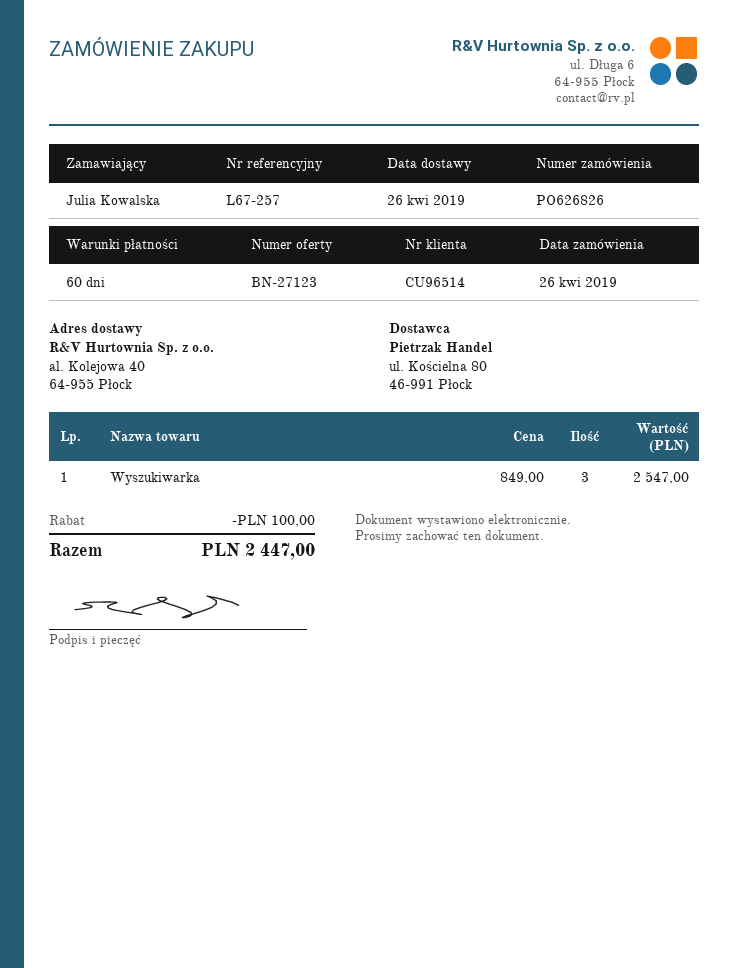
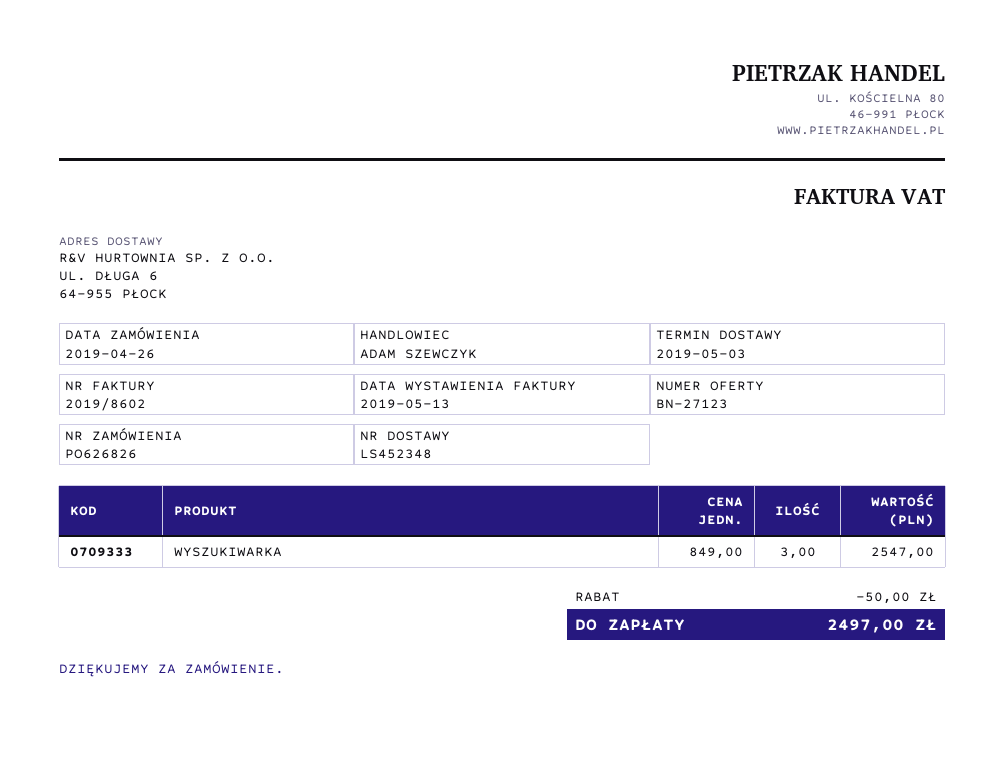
delivery date: 2019-04-26 -> 2019-05-03
ship to: al. Kolejowa 40, 64-955 Płock -> UL. DŁUGA 6, 64-955 PŁOCK
discount: 100.00 -> 50.00
total: 2447.00 -> 2497.00

